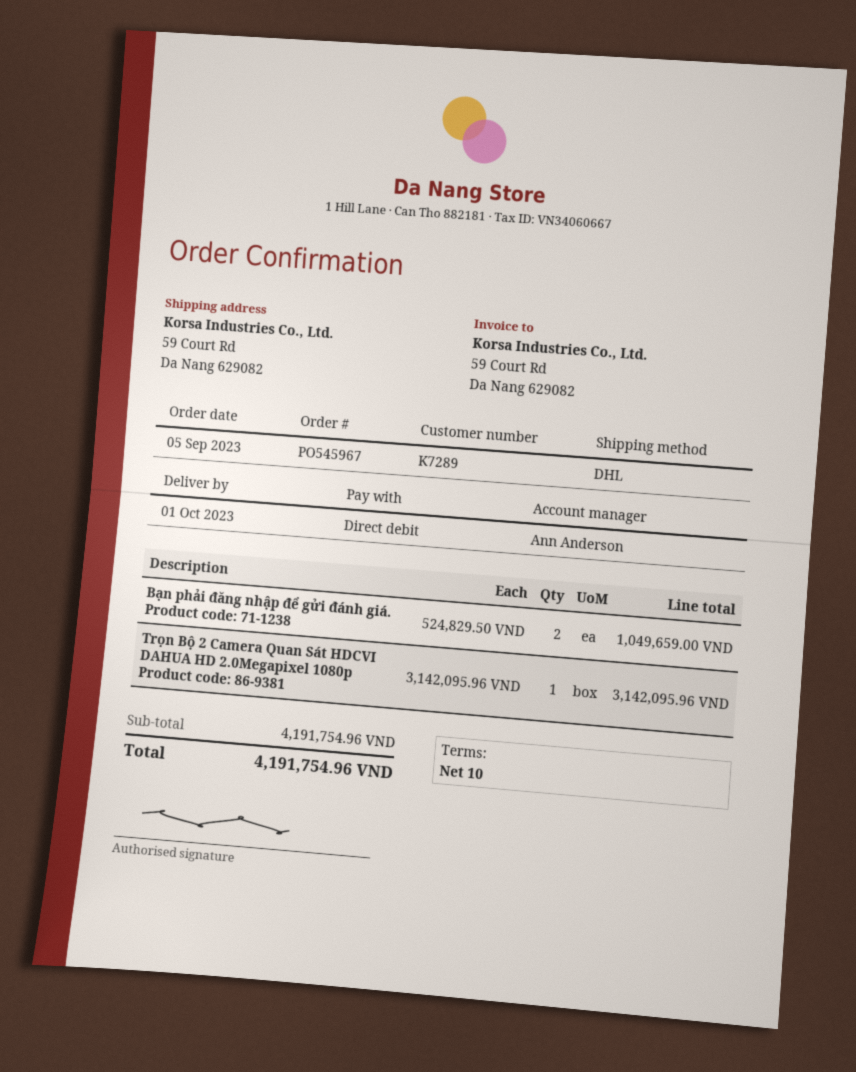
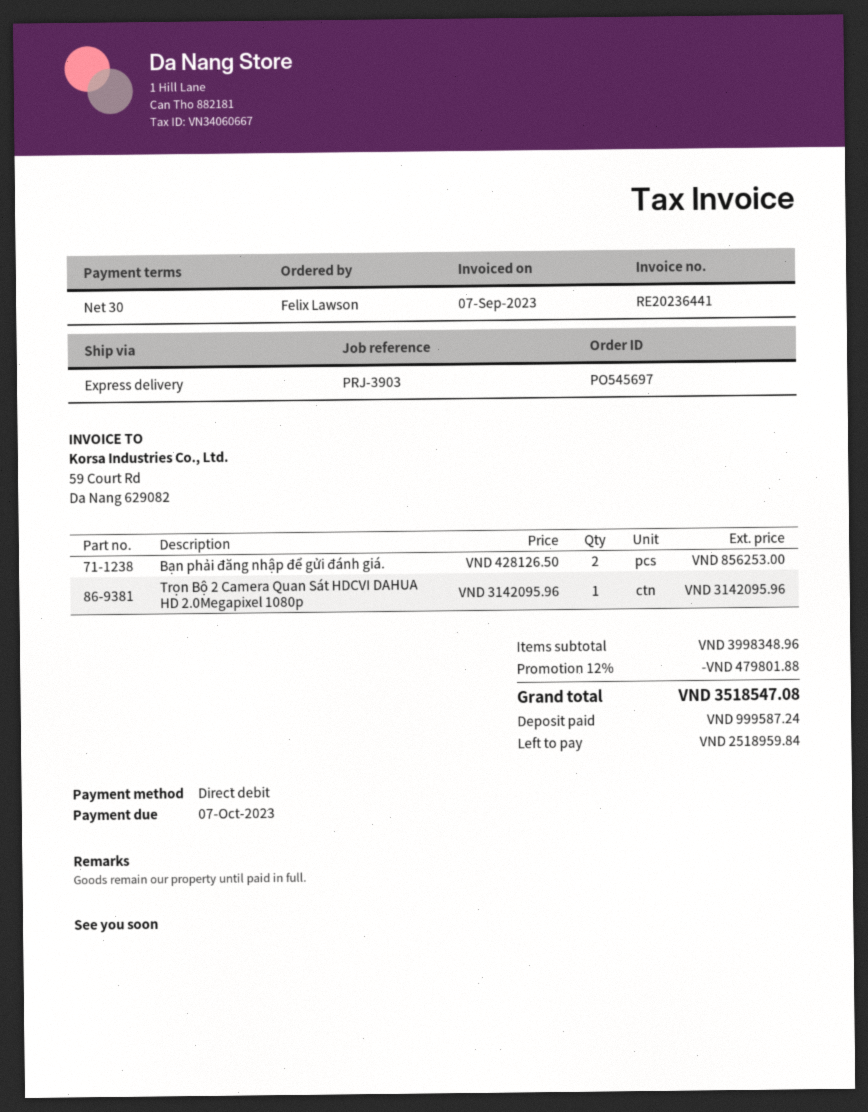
order number: PO545967 -> PO545697
payment terms: 10 days -> 30 days
shipping method: DHL -> express
Bạn phải đăng nhập để gửi đánh giá.: 2 x 524829.50 = 1049659.00 -> 2 x 428126.50 = 856253.00
subtotal: 4191754.96 -> 3998348.96
discount: none -> 12% = 479801.88
total: 4191754.96 -> 3518547.08

